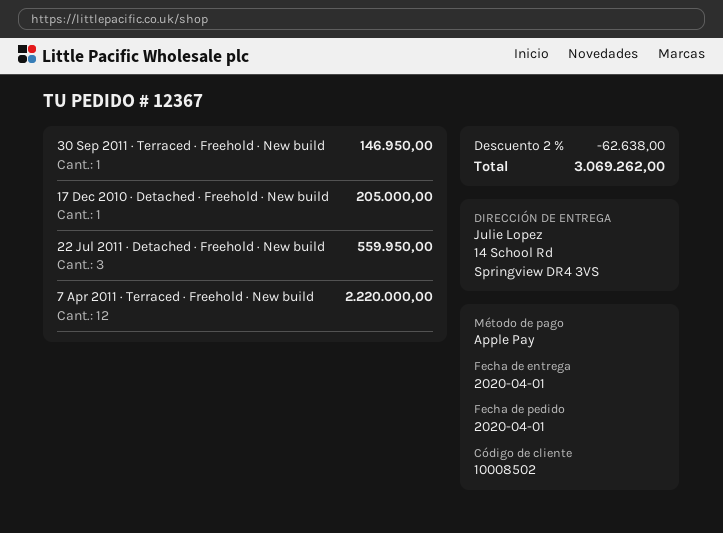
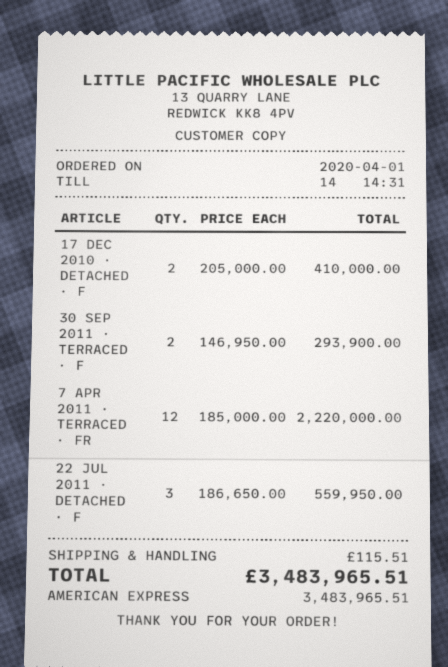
payment method: Apple Pay -> American Express
30 Sep 2011 · Terraced · Freehold · New build: 1 for 146950.00 -> 2 for 293900.00
17 Dec 2010 · Detached · Freehold · New build: 1 for 205000.00 -> 2 for 410000.00
discount: 2% = 62638.00 -> none
shipping: none -> 115.51
total: 3069262.00 -> 3483965.51

